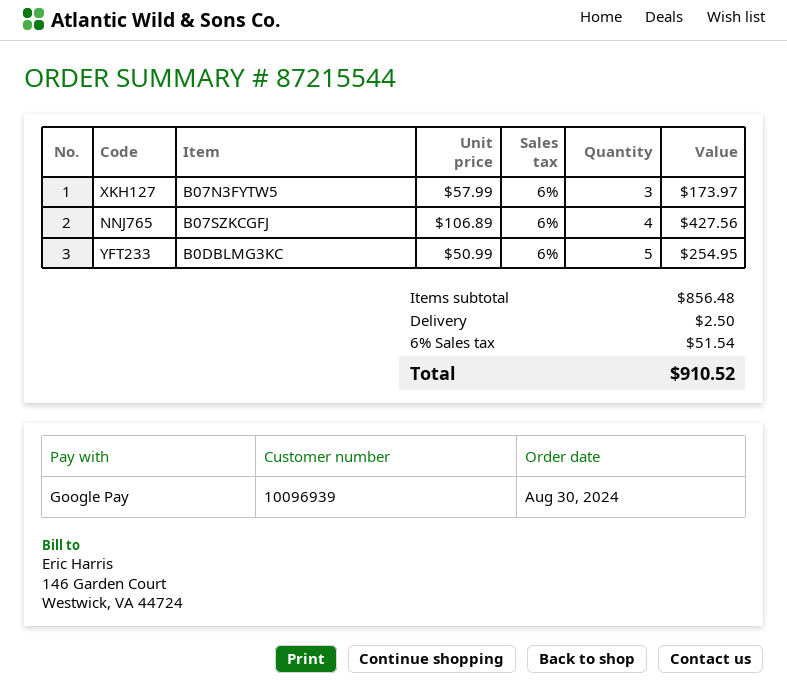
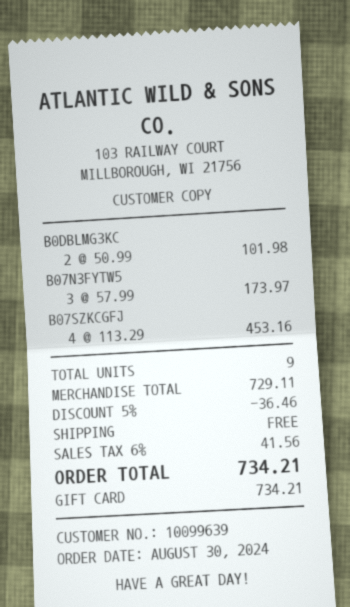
customer number: 10096939 -> 10099639
payment method: Google Pay -> gift card
B07SZKCGFJ: 4 x 106.89 = 427.56 -> 4 x 113.29 = 453.16
B0DBLMG3KC: 5 x 50.99 = 254.95 -> 2 x 50.99 = 101.98
subtotal: 856.48 -> 729.11
discount: none -> 5% = 36.46
shipping: 2.50 -> 0.00
tax: 6% = 51.54 -> 6% = 41.56
total: 910.52 -> 734.21

